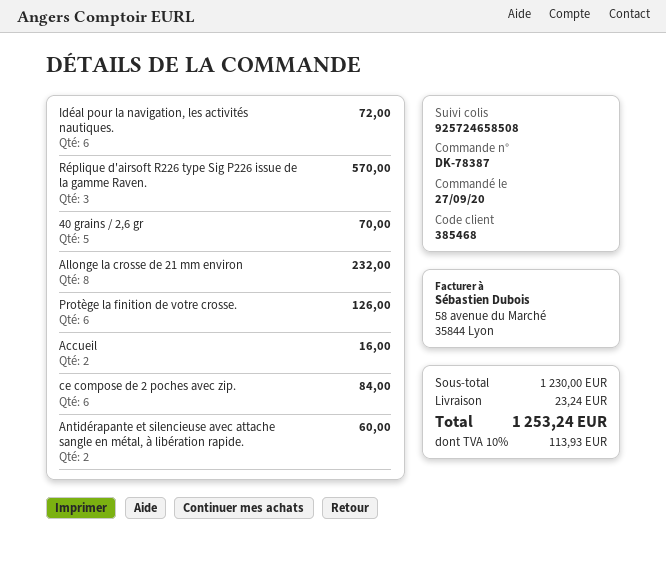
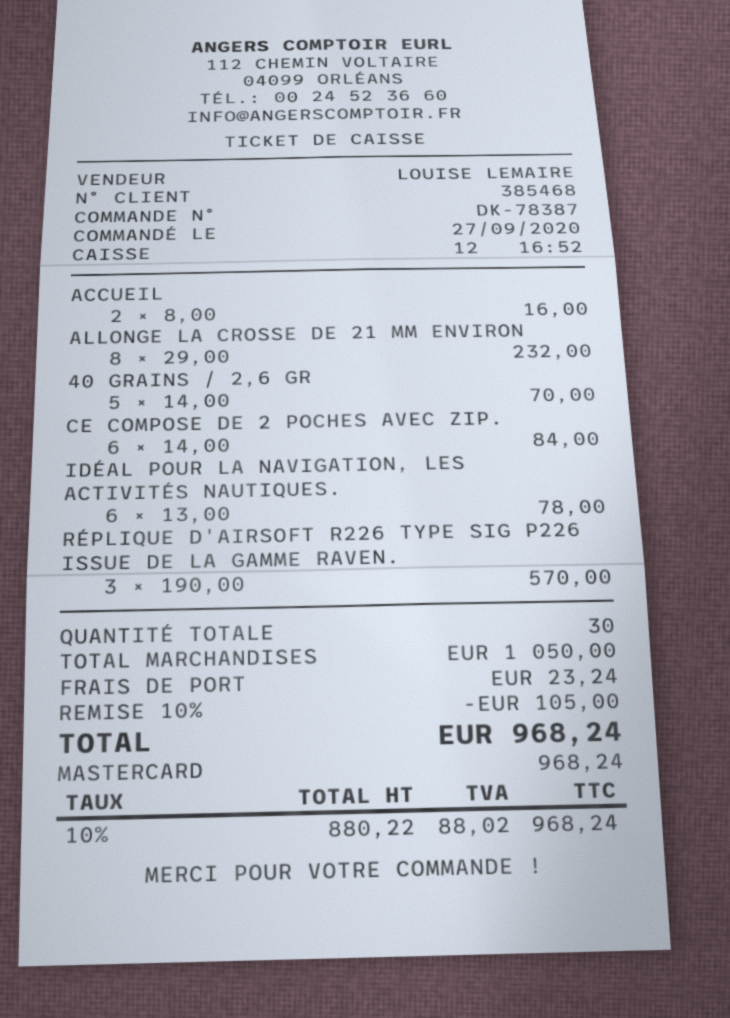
Idéal pour la navigation, les activités nautiques.: 6 for 72.00 -> 6 for 78.00
Protège la finition de votre crosse.: 6 for 126.00 -> none
Antidérapante et silencieuse avec attache sangle en métal, à libération rapide.: 2 for 60.00 -> none
subtotal: 1230.00 -> 1050.00
discount: none -> 10% = 105.00
tax: 10% = 113.93 -> 10% = 88.02
total: 1253.24 -> 968.24

